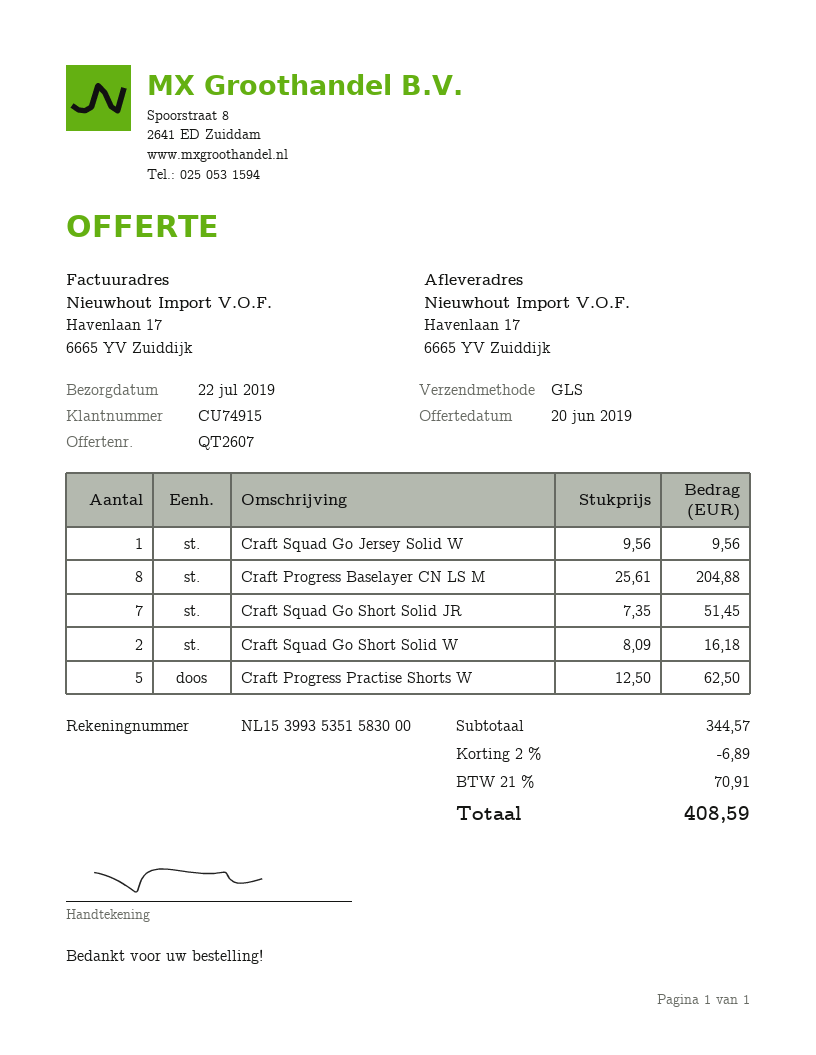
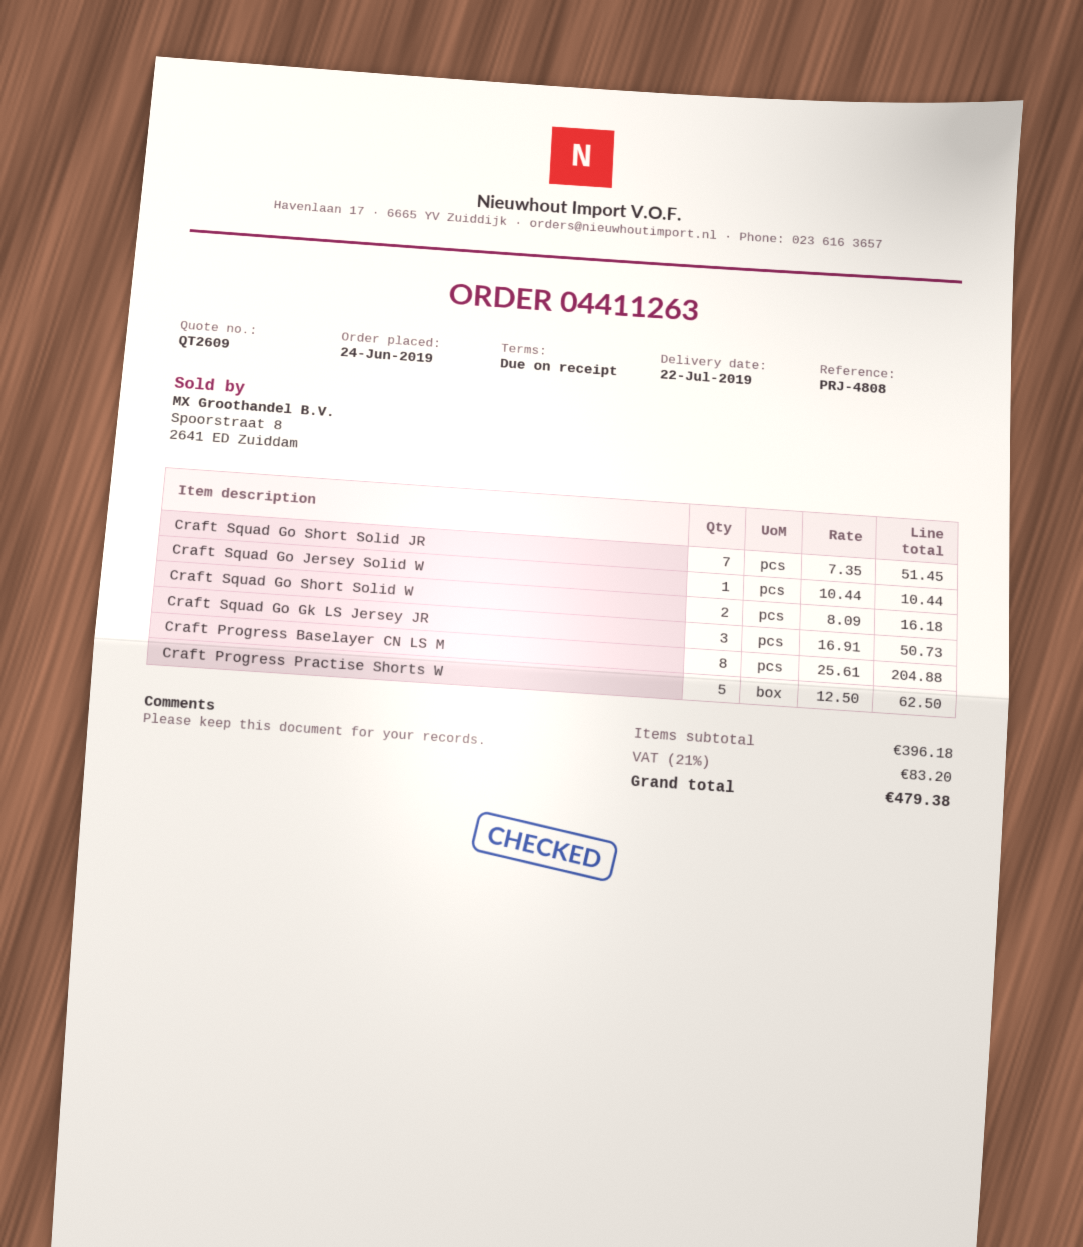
quote number: QT2607 -> QT2609
Craft Squad Go Jersey Solid W: 1 x 9.56 = 9.56 -> 1 x 10.44 = 10.44
Craft Squad Go Gk LS Jersey JR: none -> 3 x 16.91 = 50.73
subtotal: 344.57 -> 396.18
discount: 2% = 6.89 -> none
tax: 21% = 70.91 -> 21% = 83.20
total: 408.59 -> 479.38

